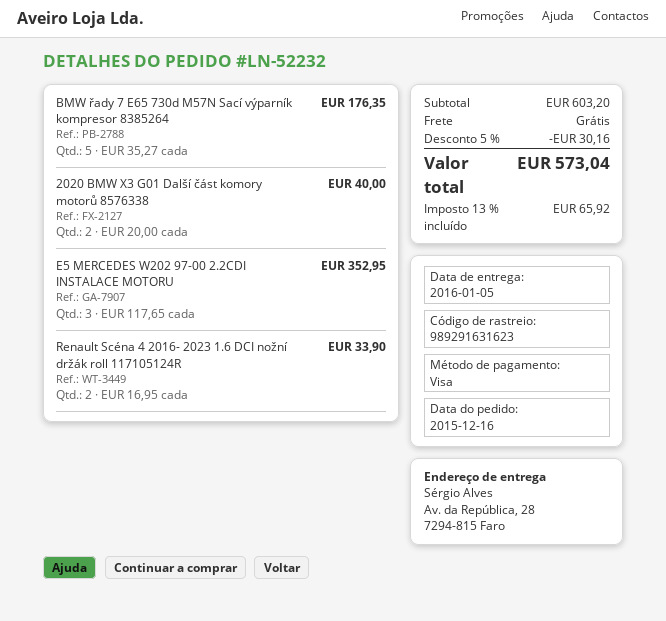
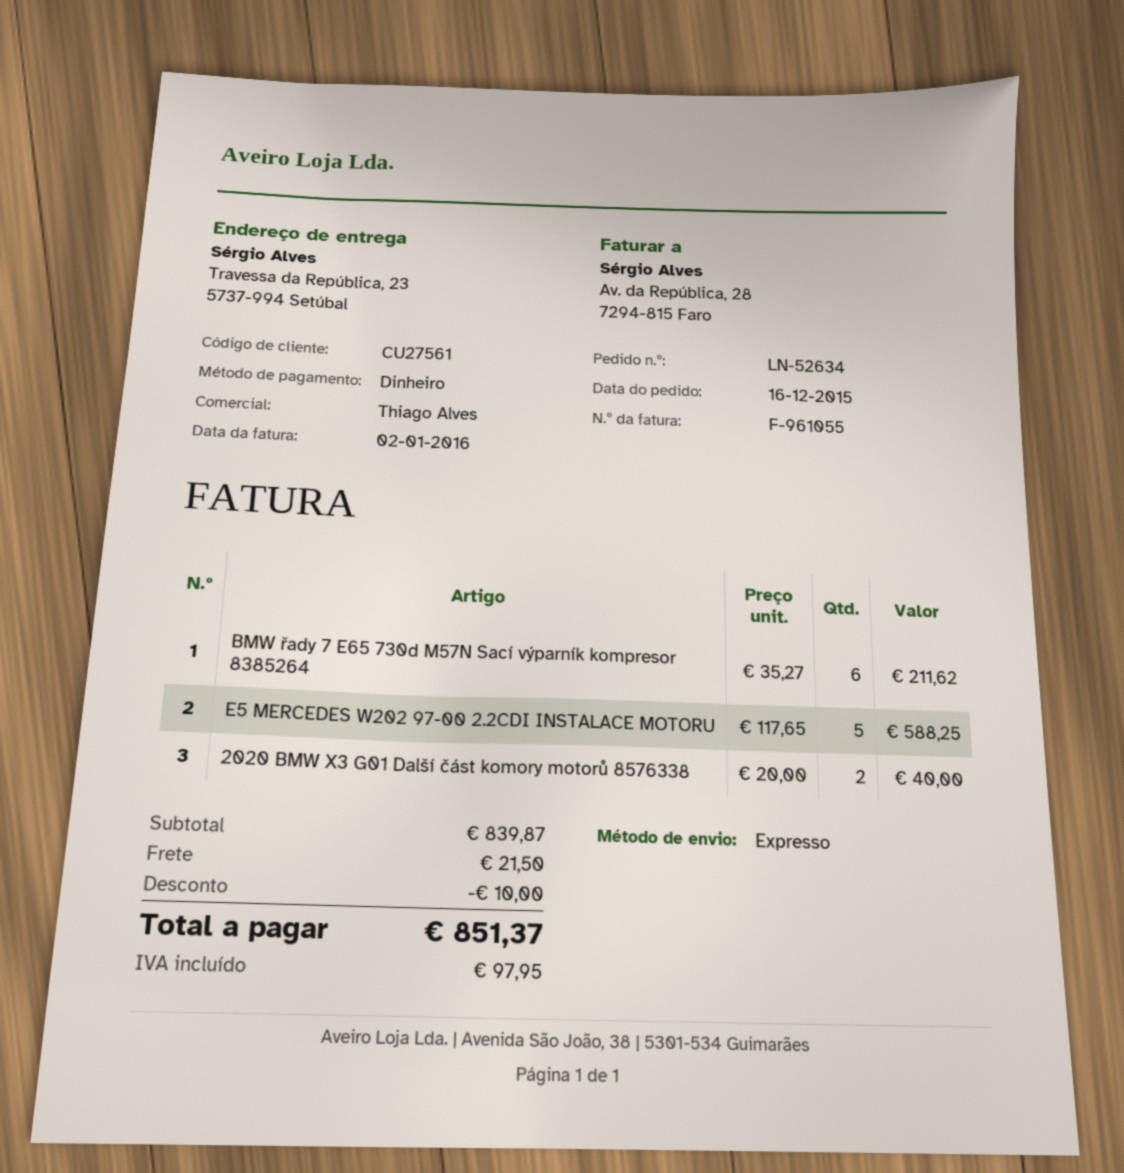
order number: LN-52232 -> LN-52634
payment method: Visa -> cash
ship to: Av. da República, 28, 7294-815 Faro -> Travessa da República, 23, 5737-994 Setúbal
BMW řady 7 E65 730d M57N Sací výparník kompresor 8385264: 5 x 35.27 = 176.35 -> 6 x 35.27 = 211.62
E5 MERCEDES W202 97-00 2.2CDI INSTALACE MOTORU: 3 x 117.65 = 352.95 -> 5 x 117.65 = 588.25
Renault Scéna 4 2016- 2023 1.6 DCI nožní držák roll 117105124R: 2 x 16.95 = 33.90 -> none
subtotal: 603.20 -> 839.87
discount: 30.16 -> 10.00
shipping: 0.00 -> 21.50
tax: 65.92 -> 97.95
total: 573.04 -> 851.37

